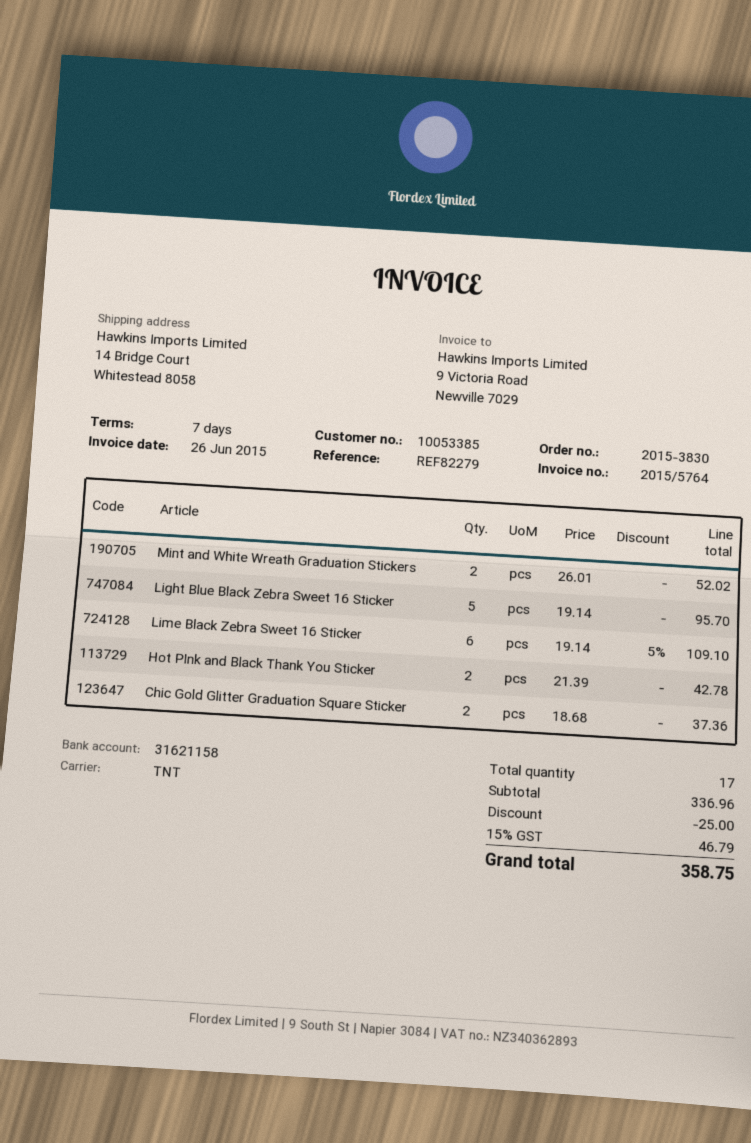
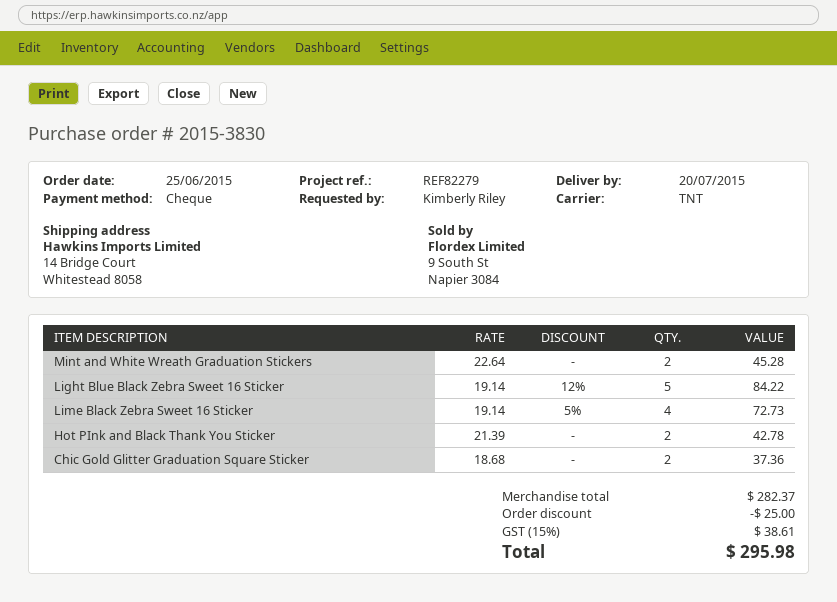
Mint and White Wreath Graduation Stickers: 2 x 26.01 = 52.02 -> 2 x 22.64 = 45.28
Light Blue Black Zebra Sweet 16 Sticker: 5 x 19.14 = 95.70 -> 5 x 19.14 - 12% = 84.22
Lime Black Zebra Sweet 16 Sticker: 6 x 19.14 - 5% = 109.10 -> 4 x 19.14 - 5% = 72.73
subtotal: 336.96 -> 282.37
tax: 15% = 46.79 -> 15% = 38.61
total: 358.75 -> 295.98

